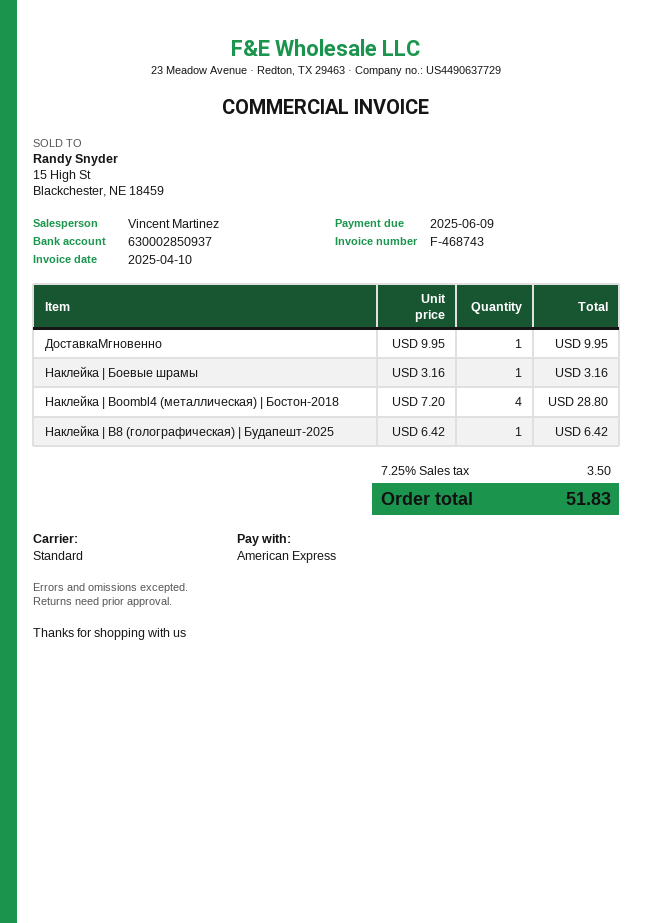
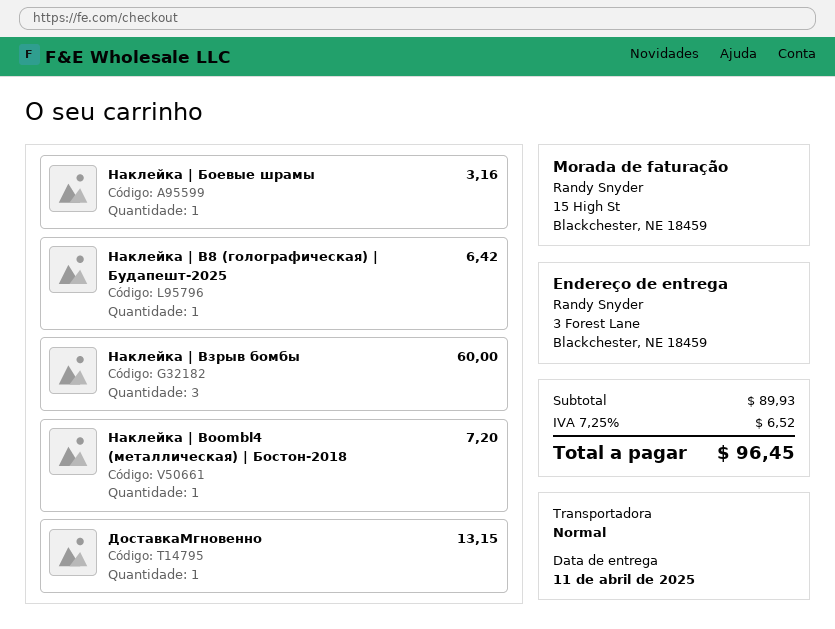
ДоставкаМгновенно: 1 for 9.95 -> 1 for 13.15
Наклейка | Boombl4 (металлическая) | Бостон-2018: 4 for 28.80 -> 1 for 7.20
Наклейка | Взрыв бомбы: none -> 3 for 60.00
tax: 7.25% = 3.50 -> 7.25% = 6.52
total: 51.83 -> 96.45

